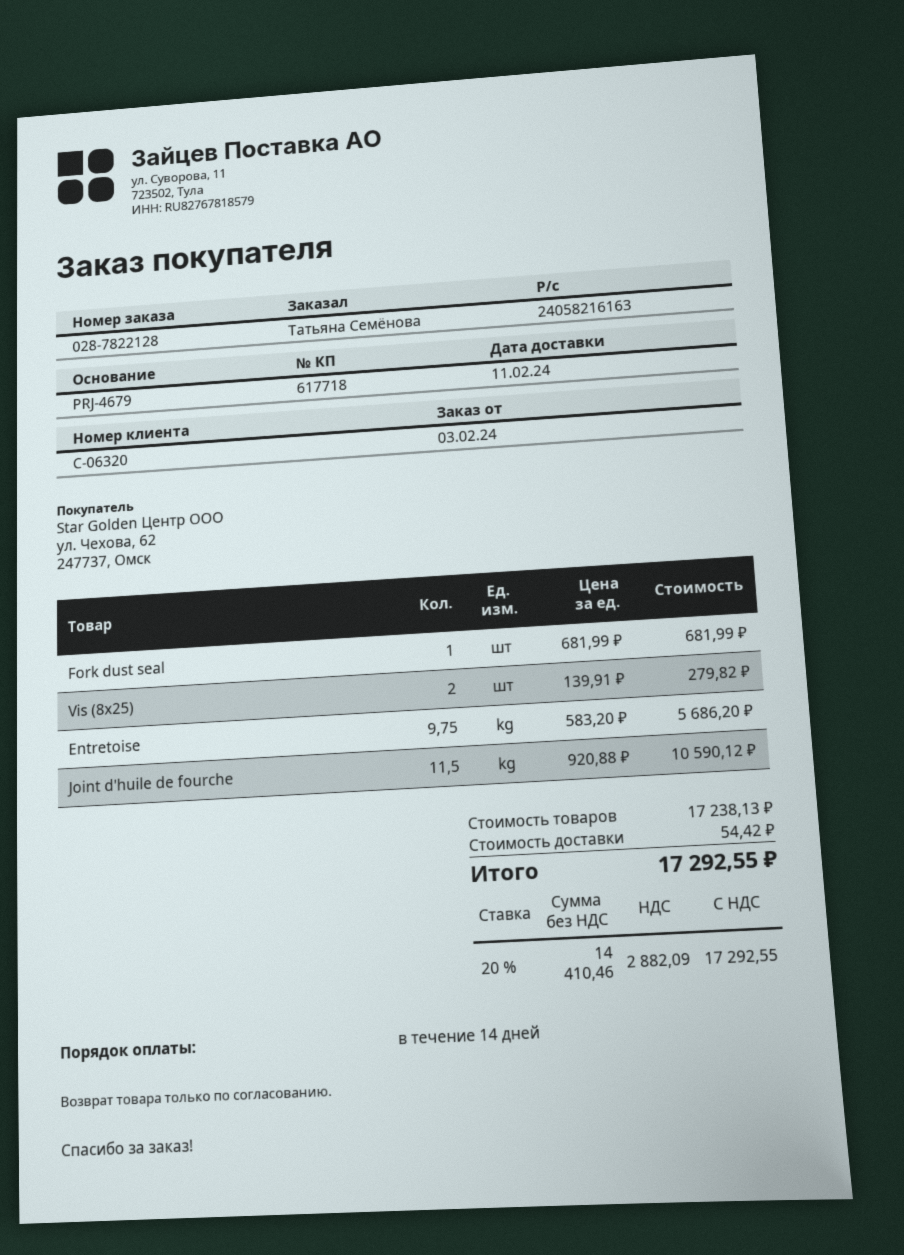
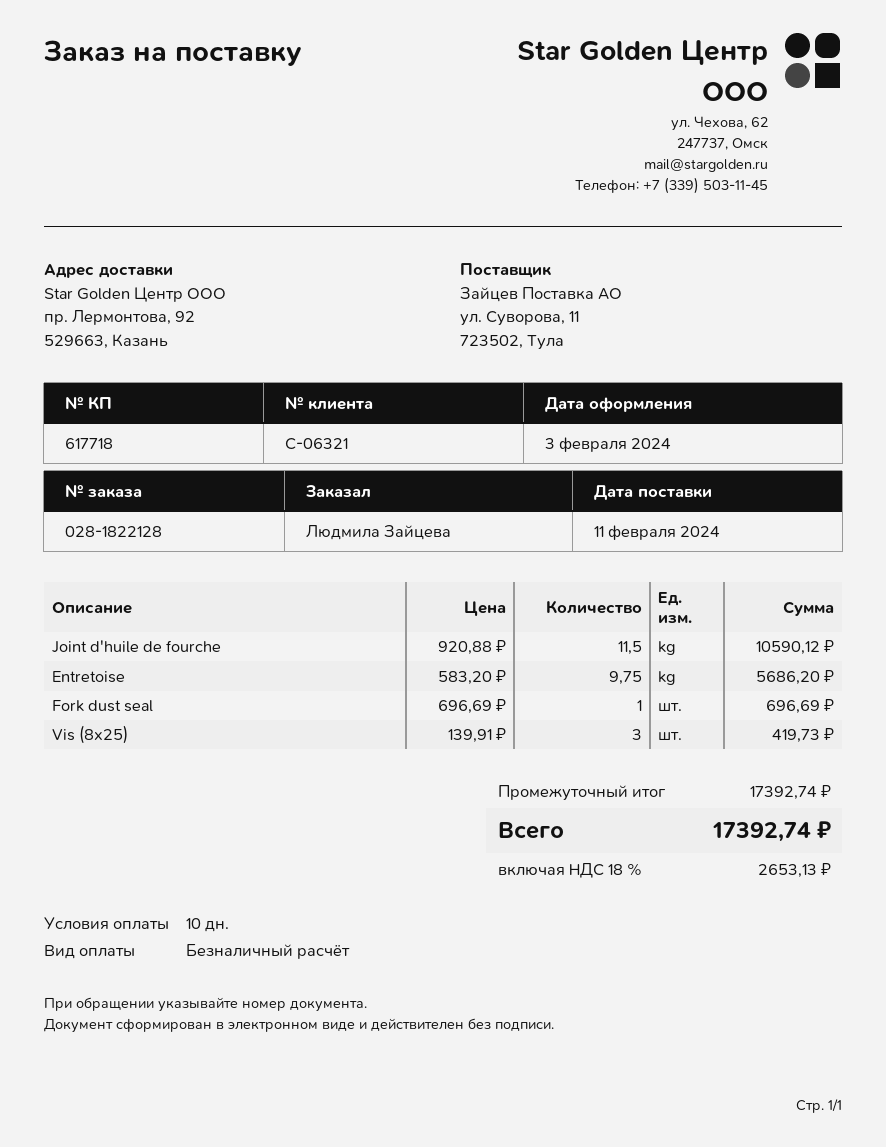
order number: 028-7822128 -> 028-1822128
payment terms: 14 days -> 10 days
customer number: C-06320 -> C-06321
ordered by: Татьяна Семёнова -> Людмила Зайцева
Fork dust seal: 1 x 681.99 = 681.99 -> 1 x 696.69 = 696.69
Vis (8x25): 2 x 139.91 = 279.82 -> 3 x 139.91 = 419.73
subtotal: 17238.13 -> 17392.74
shipping: 54.42 -> none
tax: 20% = 2882.09 -> 18% = 2653.13
total: 17292.55 -> 17392.74

